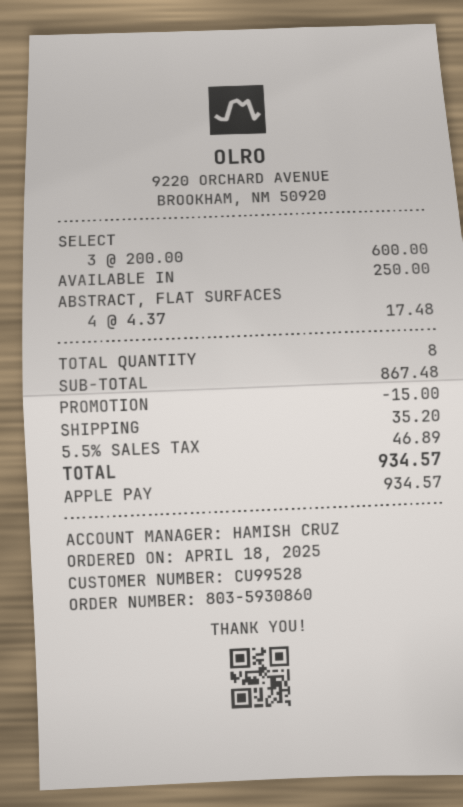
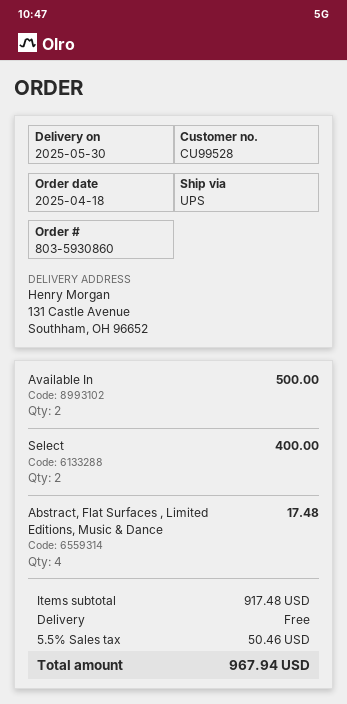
SELECT: 3 for 600.00 -> 2 for 400.00
AVAILABLE IN: 1 for 250.00 -> 2 for 500.00
subtotal: 867.48 -> 917.48
discount: 15.00 -> none
shipping: 35.20 -> 0.00
tax: 5.5% = 46.89 -> 5.5% = 50.46
total: 934.57 -> 967.94

